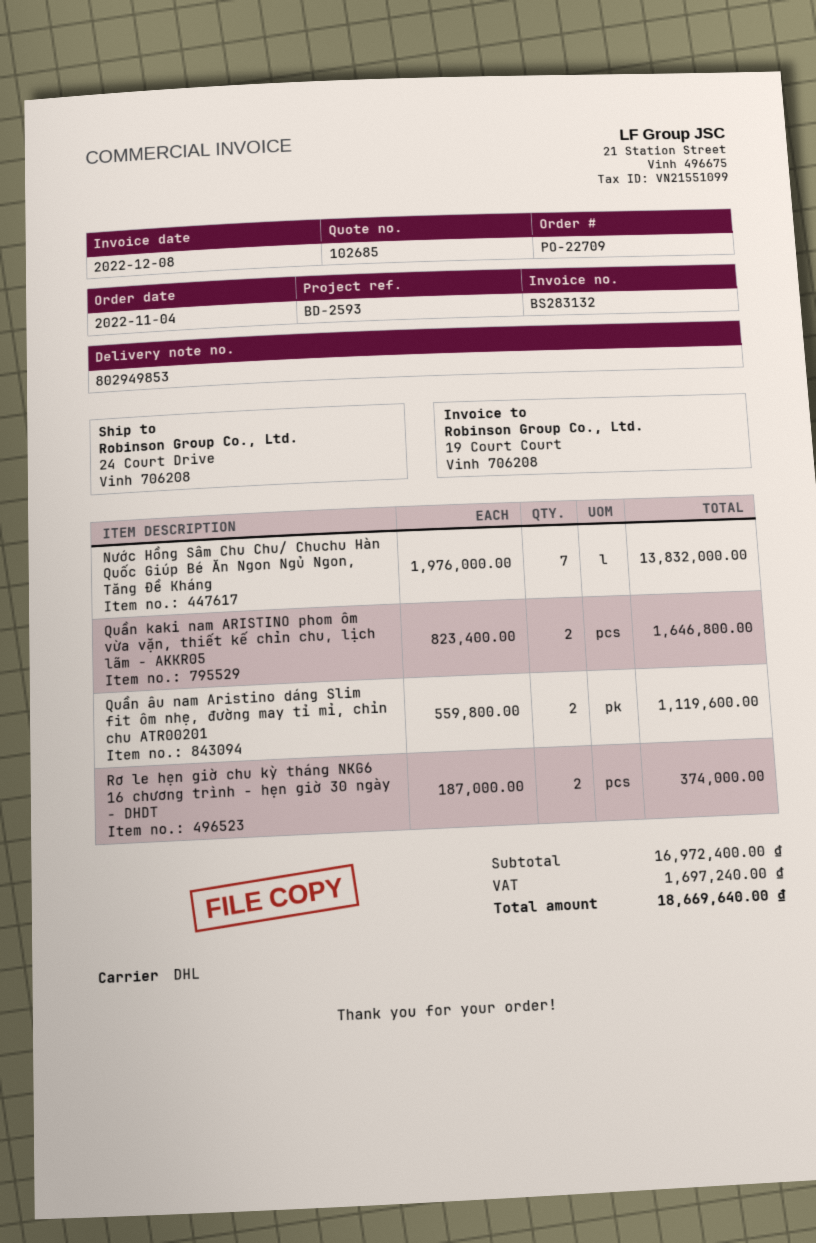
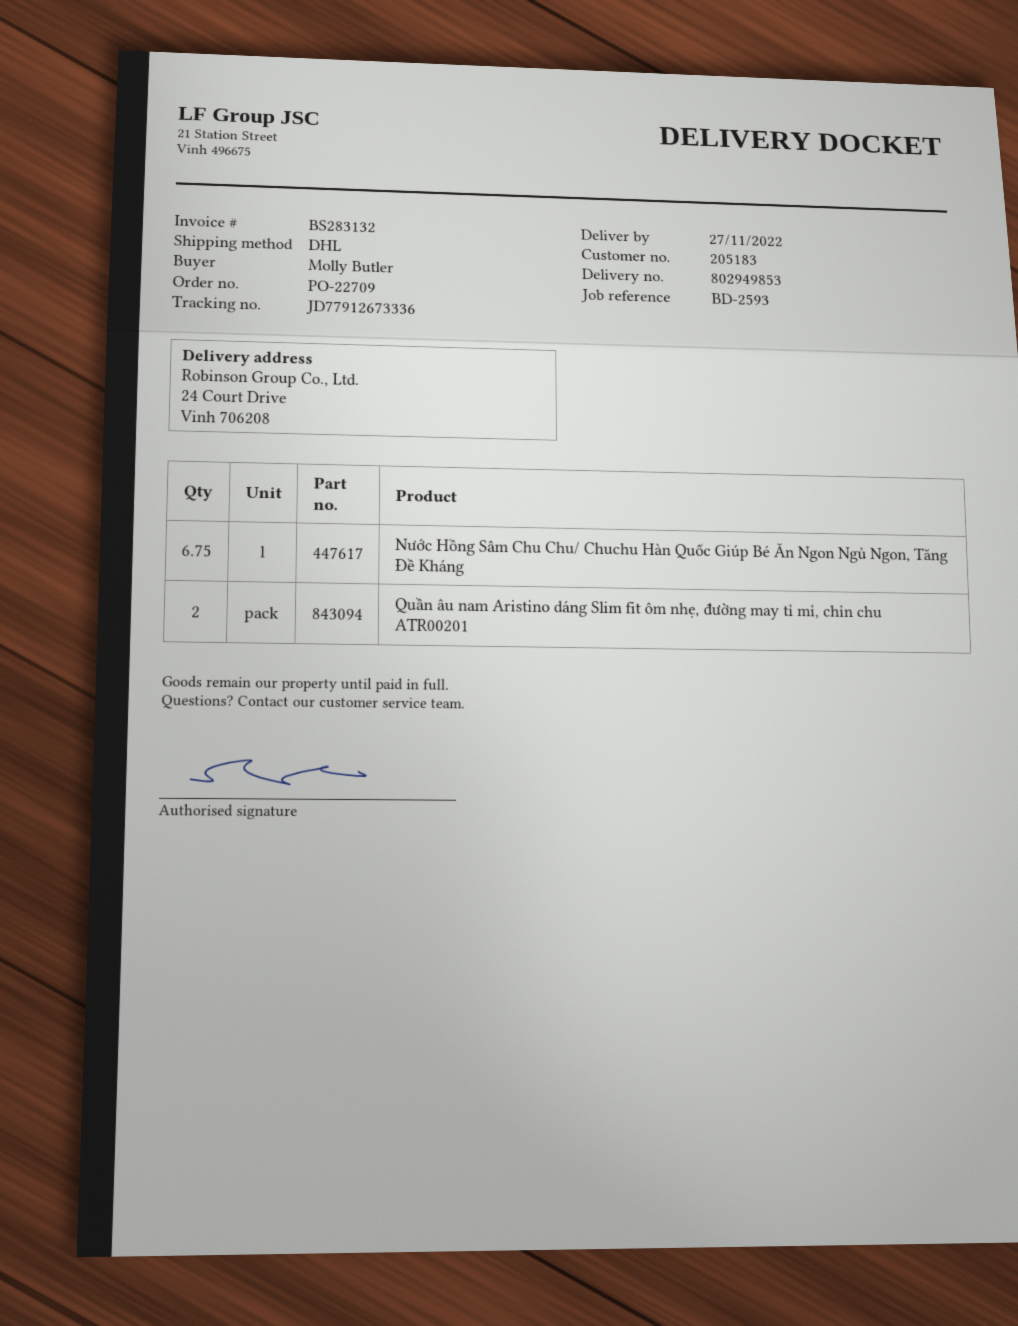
Nước Hồng Sâm Chu Chu/ Chuchu Hàn Quốc Giúp Bé Ăn Ngon Ngủ Ngon, Tăng Đề Kháng: 7 -> 6.75
Quần kaki nam ARISTINO phom ôm vừa vặn, thiết kế chỉn chu, lịch lãm - AKKR05: 2 -> none
Rơ le hẹn giờ chu kỳ tháng NKG6 16 chương trình - hẹn giờ 30 ngày - DHDT: 2 -> none

